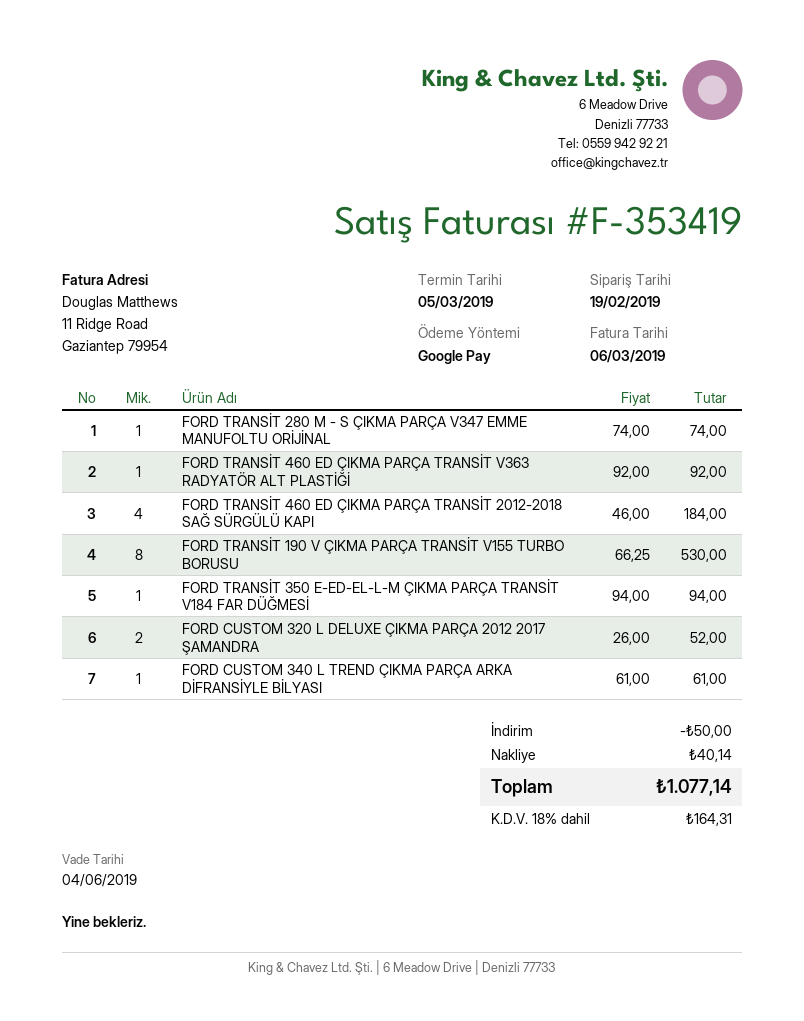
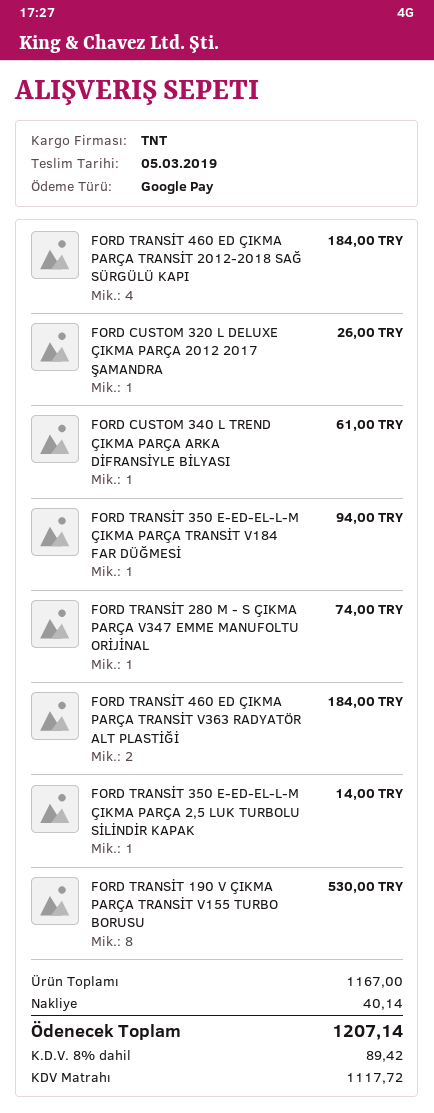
FORD TRANSİT 460 ED ÇIKMA PARÇA TRANSİT V363 RADYATÖR ALT PLASTİĞİ: 1 for 92.00 -> 2 for 184.00
FORD CUSTOM 320 L DELUXE ÇIKMA PARÇA 2012 2017 ŞAMANDRA: 2 for 52.00 -> 1 for 26.00
FORD TRANSİT 350 E-ED-EL-L-M ÇIKMA PARÇA 2,5 LUK TURBOLU SİLİNDİR KAPAK: none -> 1 for 14.00
discount: 50.00 -> none
tax: 18% = 164.31 -> 8% = 89.42
total: 1077.14 -> 1207.14

